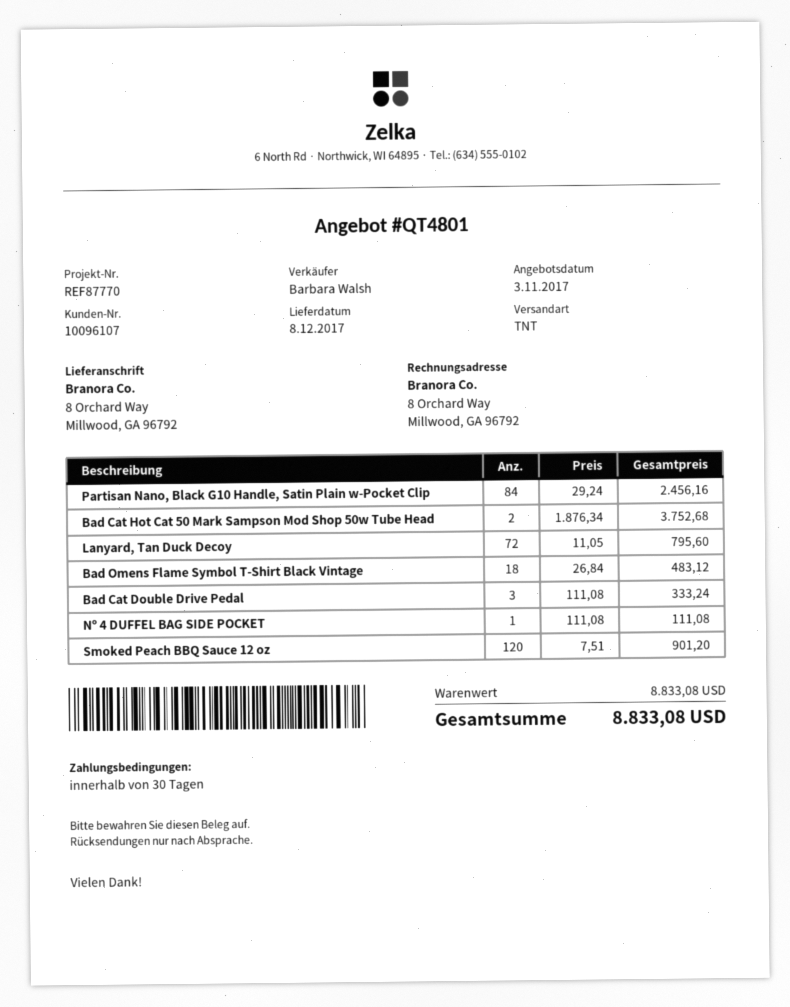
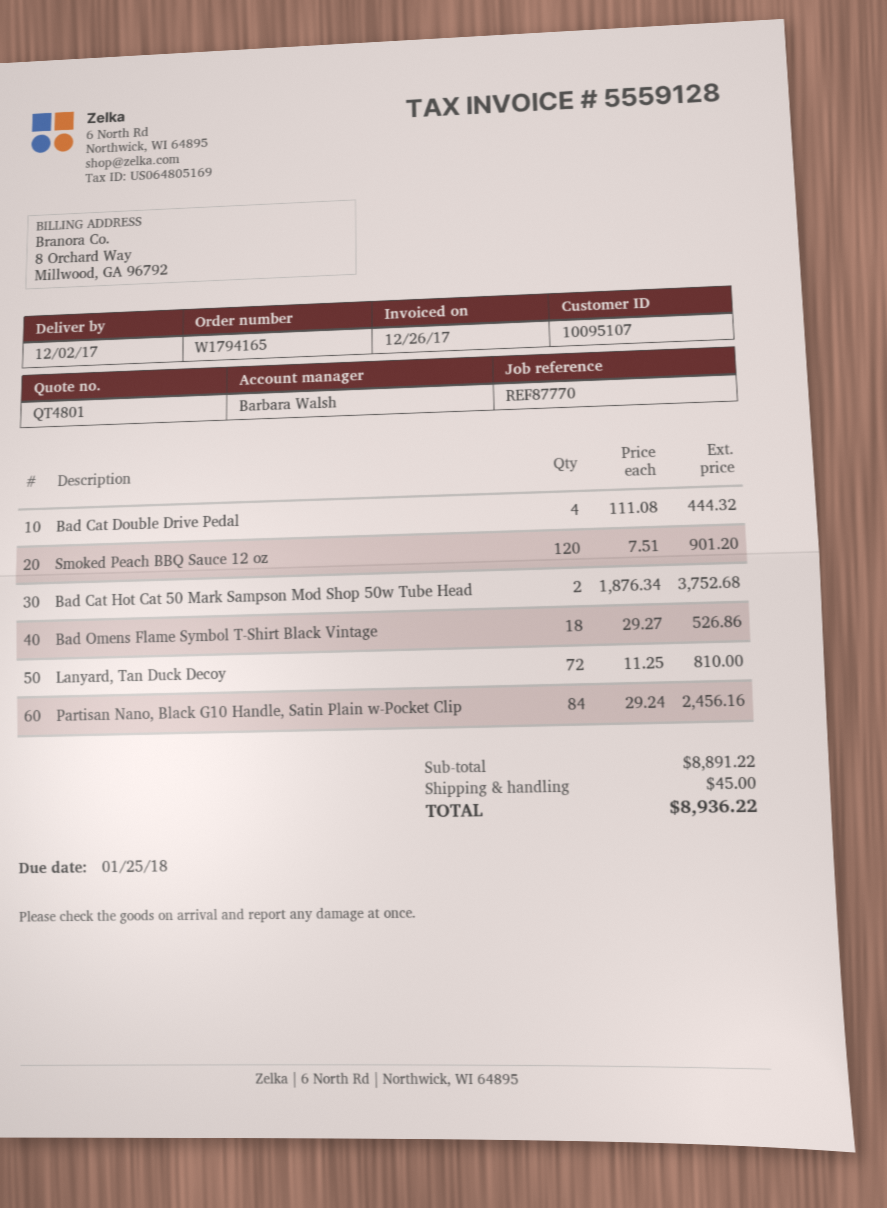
delivery date: 2017-12-08 -> 2017-12-02
customer number: 10096107 -> 10095107
Lanyard, Tan Duck Decoy: 72 x 11.05 = 795.60 -> 72 x 11.25 = 810.00
Bad Omens Flame Symbol T-Shirt Black Vintage: 18 x 26.84 = 483.12 -> 18 x 29.27 = 526.86
Bad Cat Double Drive Pedal: 3 x 111.08 = 333.24 -> 4 x 111.08 = 444.32
Nº 4 DUFFEL BAG SIDE POCKET: 1 x 111.08 = 111.08 -> none
subtotal: 8833.08 -> 8891.22
shipping: none -> 45.00
total: 8833.08 -> 8936.22

